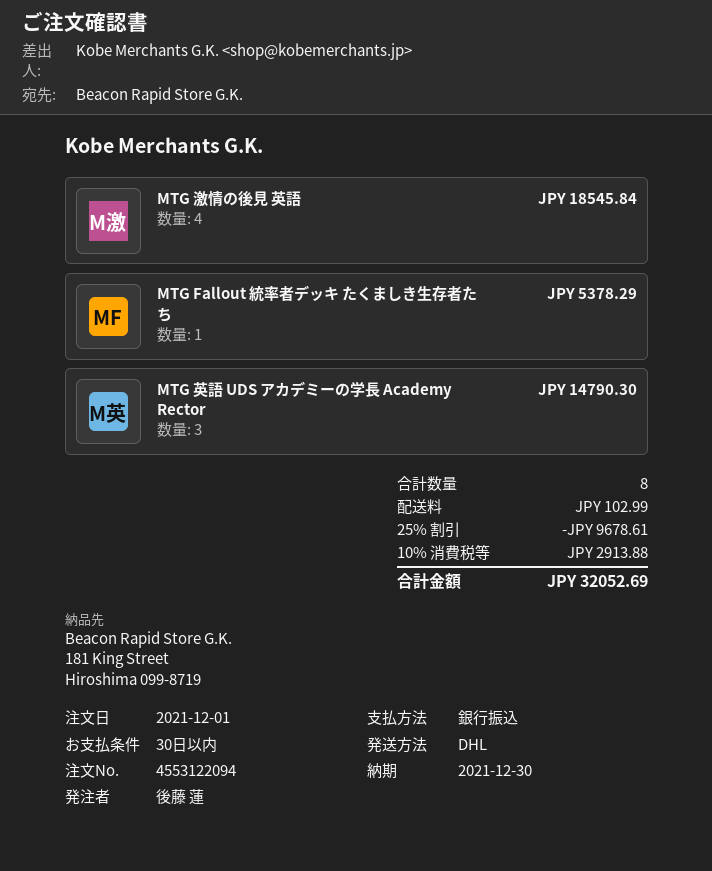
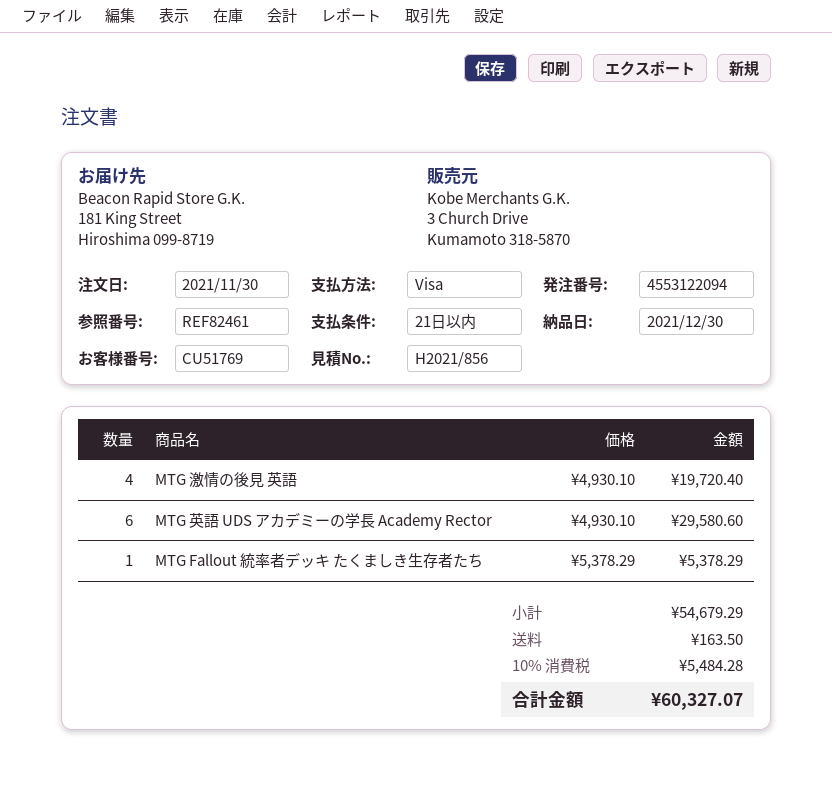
order date: 2021-12-01 -> 2021-11-30
payment terms: 30 days -> 21 days
payment method: bank transfer -> Visa
MTG 激情の後見 英語: 4 for 18545.84 -> 4 for 19720.40
MTG 英語 UDS アカデミーの学長 Academy Rector: 3 for 14790.30 -> 6 for 29580.60
discount: 25% = 9678.61 -> none
shipping: 102.99 -> 163.50
tax: 10% = 2913.88 -> 10% = 5484.28
total: 32052.69 -> 60327.07

